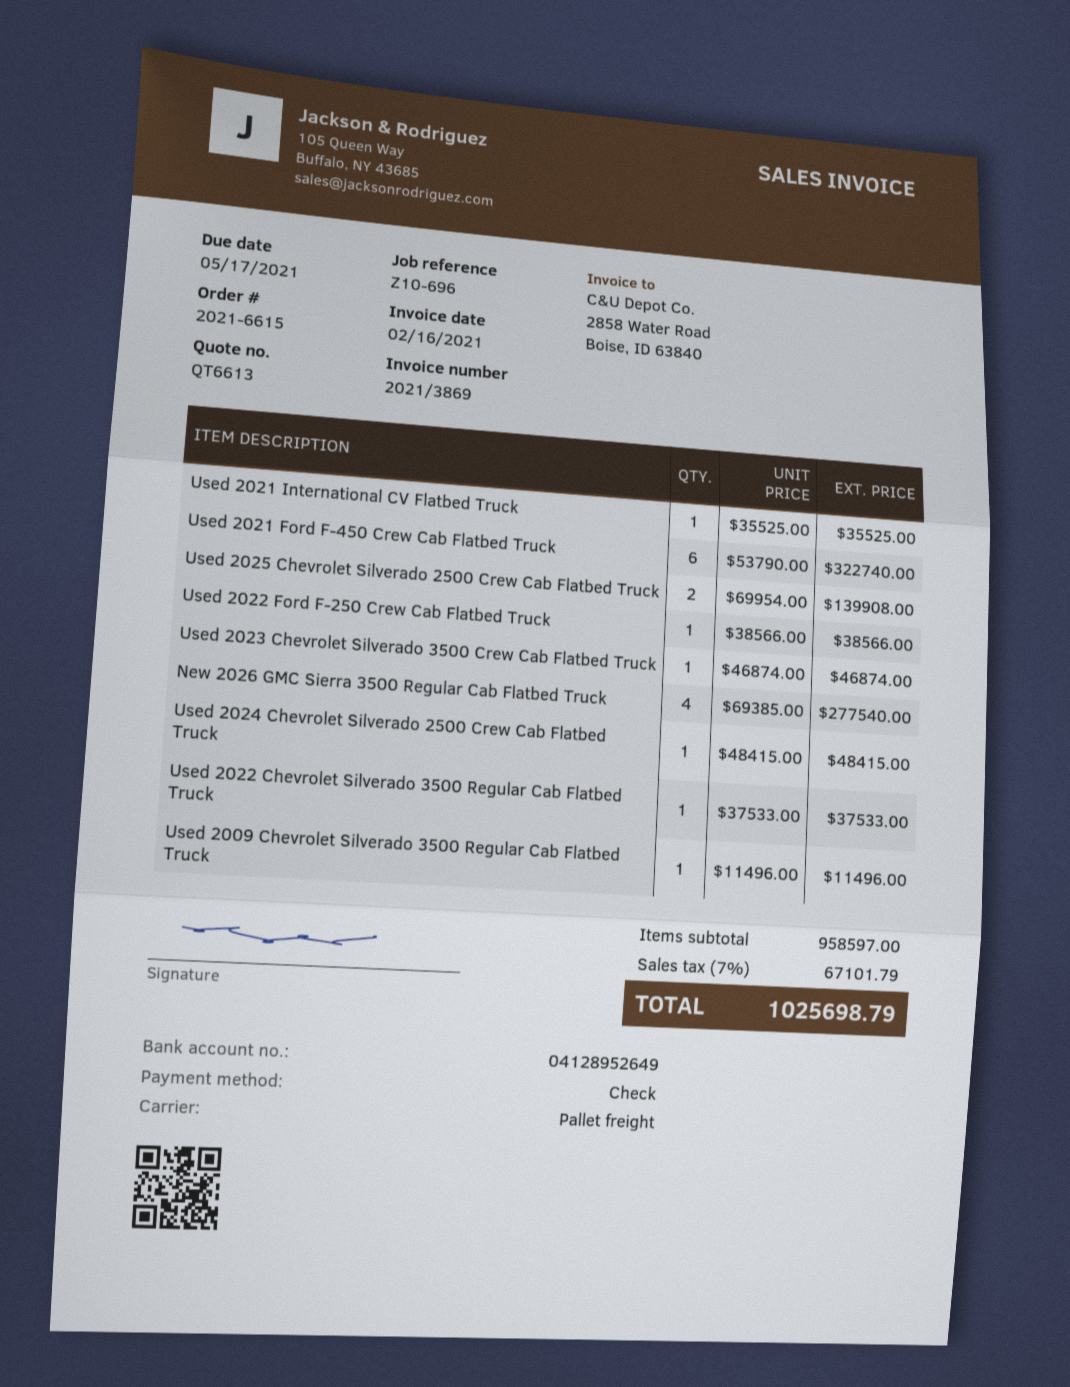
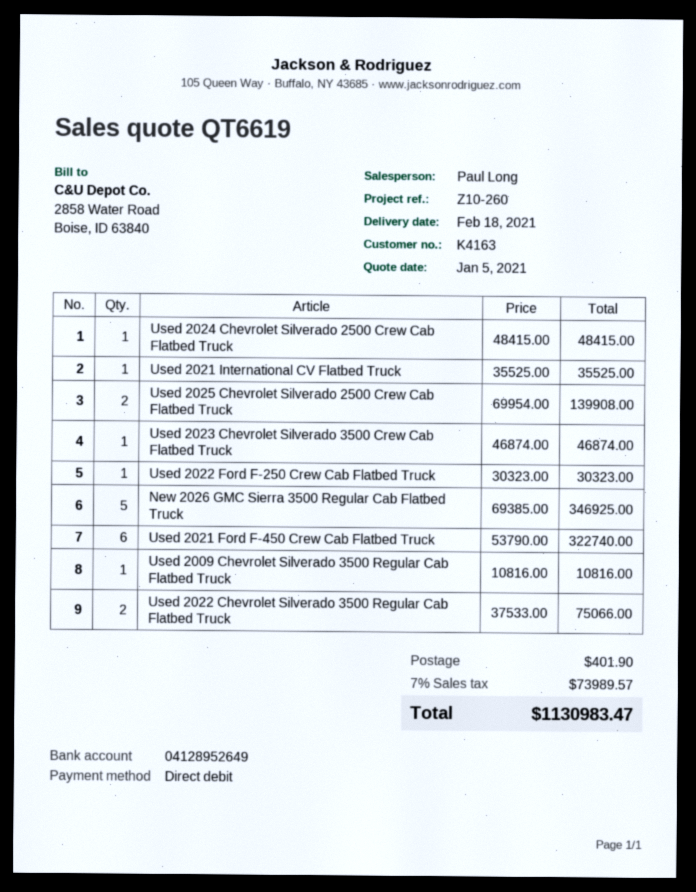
quote number: QT6613 -> QT6619
reference: Z10-696 -> Z10-260
payment method: cheque -> direct debit
Used 2022 Ford F-250 Crew Cab Flatbed Truck: 1 x 38566.00 = 38566.00 -> 1 x 30323.00 = 30323.00
New 2026 GMC Sierra 3500 Regular Cab Flatbed Truck: 4 x 69385.00 = 277540.00 -> 5 x 69385.00 = 346925.00
Used 2022 Chevrolet Silverado 3500 Regular Cab Flatbed Truck: 1 x 37533.00 = 37533.00 -> 2 x 37533.00 = 75066.00
Used 2009 Chevrolet Silverado 3500 Regular Cab Flatbed Truck: 1 x 11496.00 = 11496.00 -> 1 x 10816.00 = 10816.00
shipping: none -> 401.90
tax: 7% = 67101.79 -> 7% = 73989.57
total: 1025698.79 -> 1130983.47

